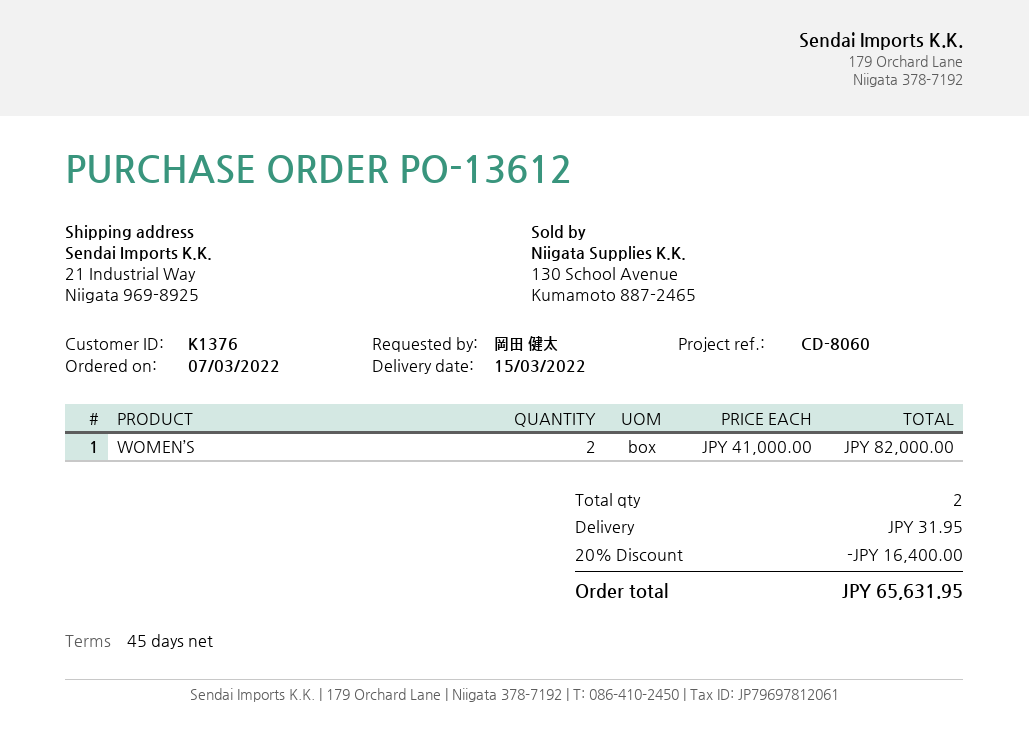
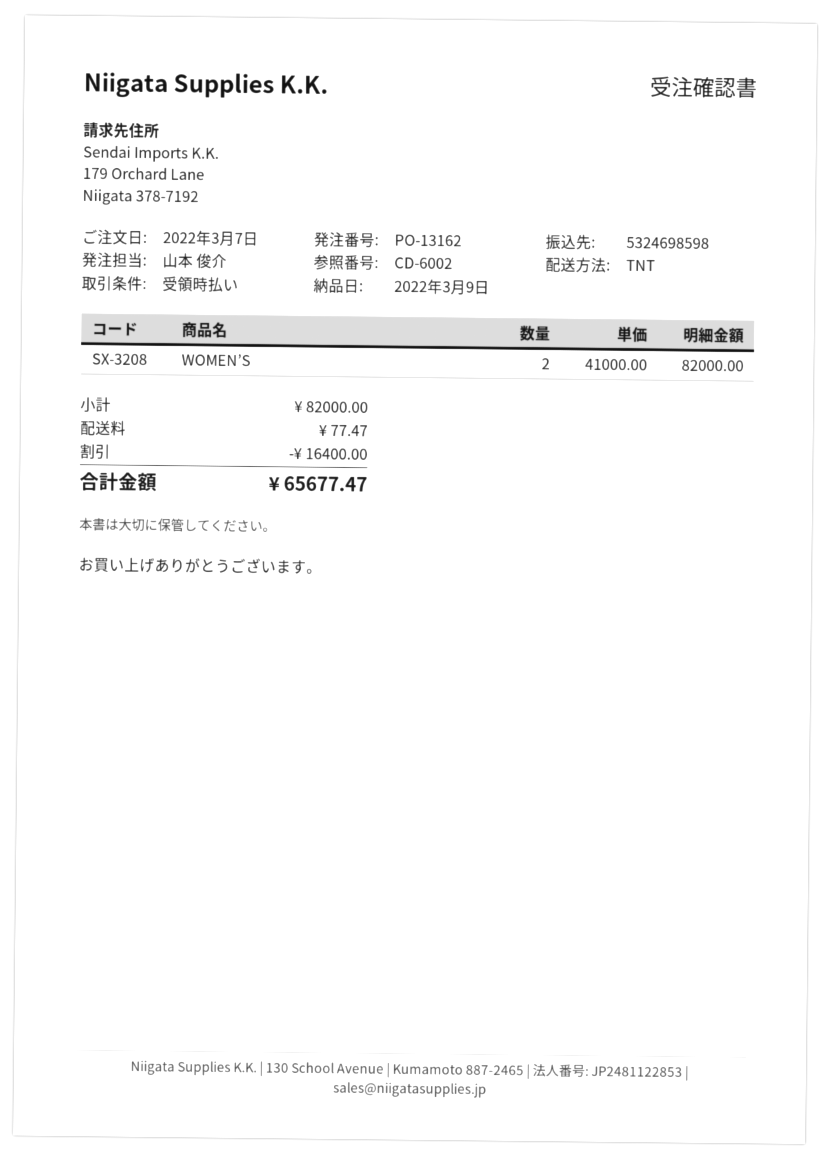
order number: PO-13612 -> PO-13162
delivery date: 2022-03-15 -> 2022-03-09
payment terms: 45 days -> on receipt
reference: CD-8060 -> CD-6002
ordered by: 岡田 健太 -> 山本 俊介
shipping: 31.95 -> 77.47
total: 65631.95 -> 65677.47

